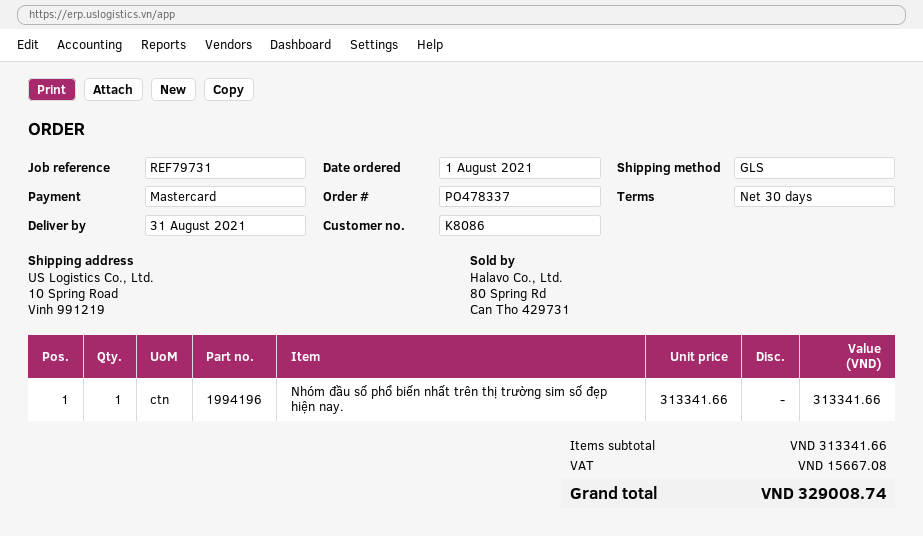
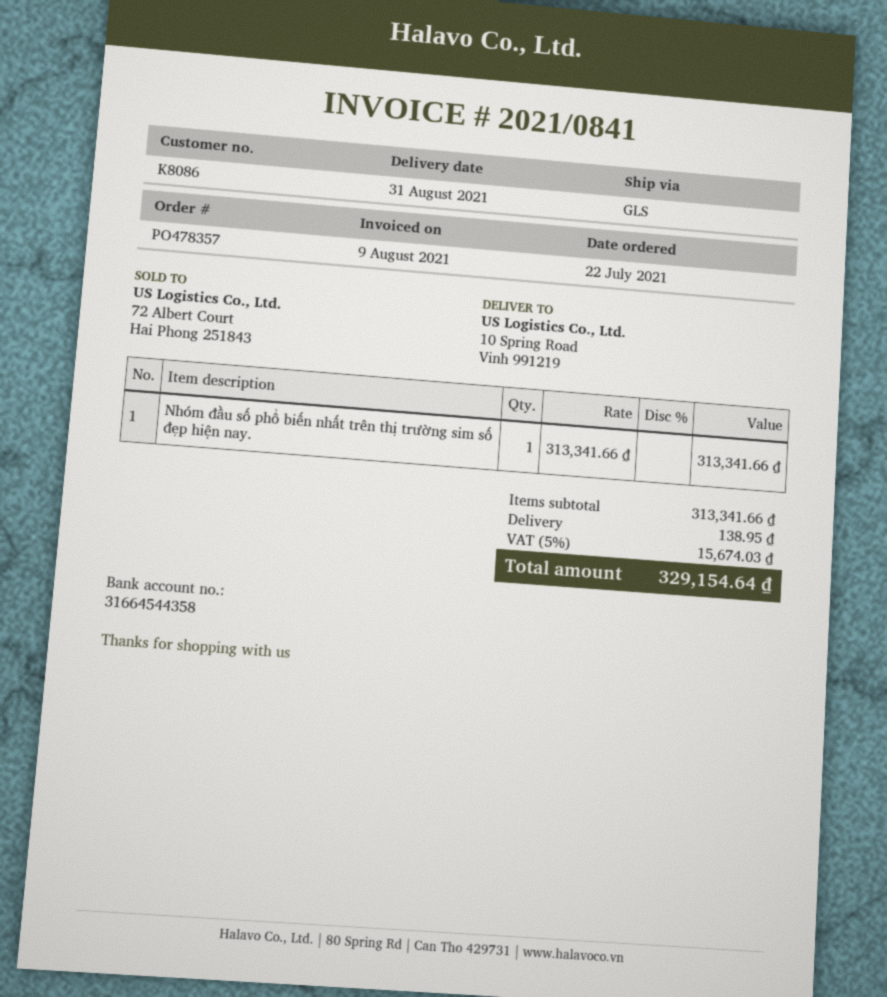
order number: PO478337 -> PO478357
order date: 2021-08-01 -> 2021-07-22
shipping: none -> 138.95
tax: 15667.08 -> 15674.03
total: 329008.74 -> 329154.64

